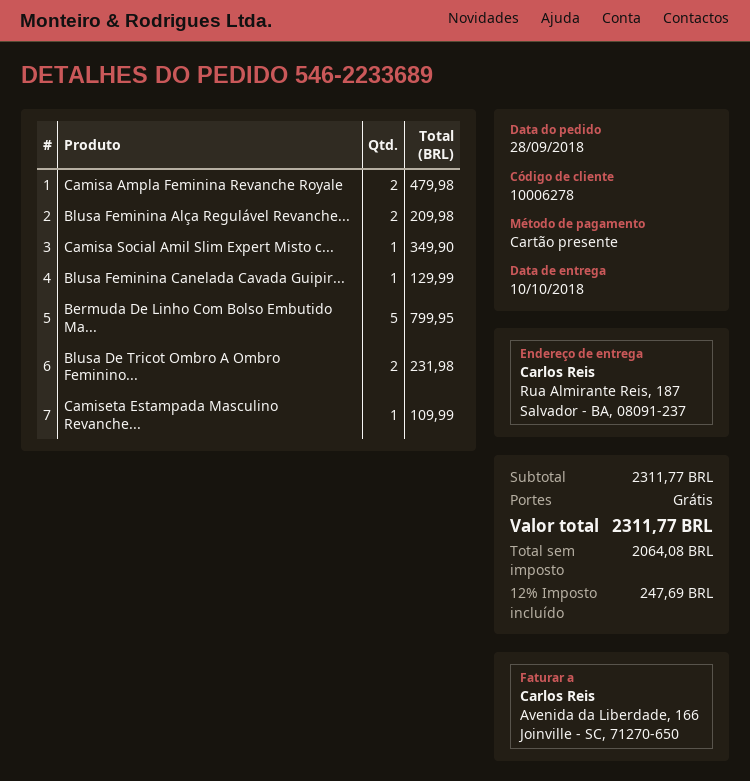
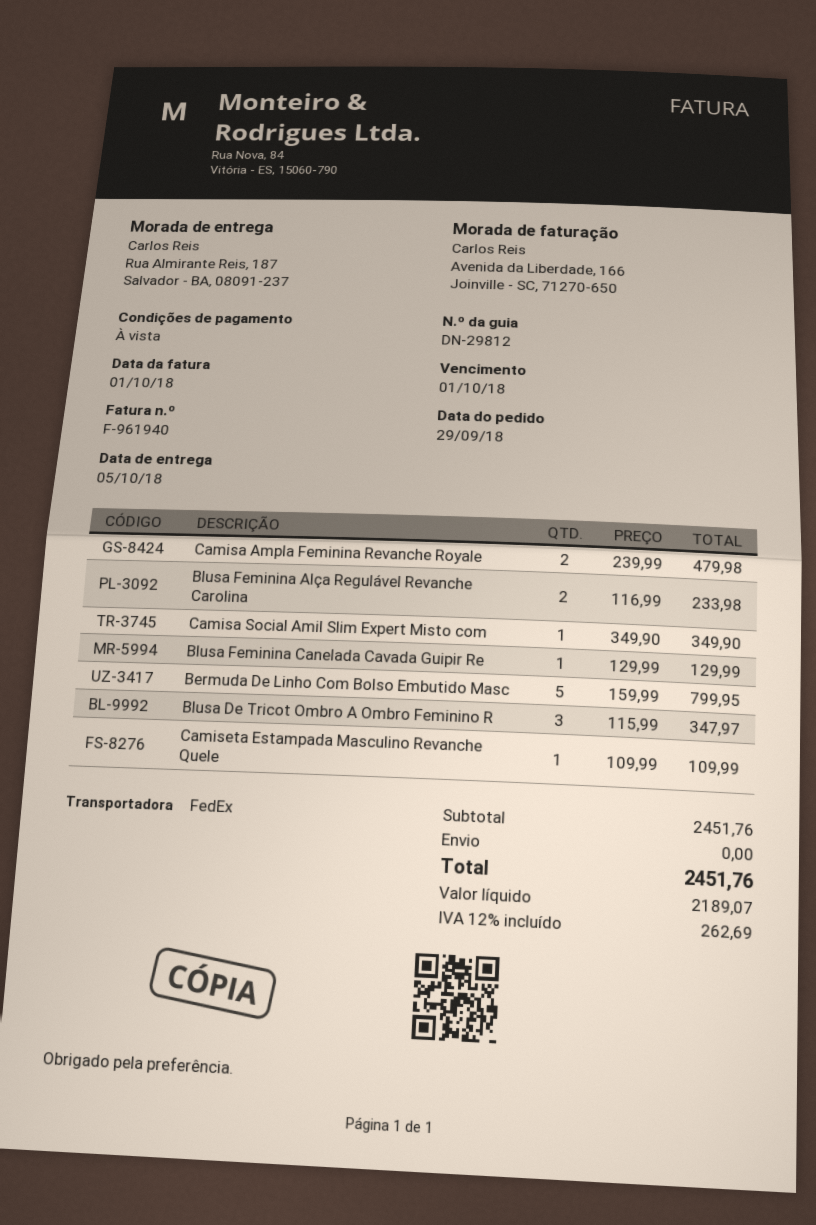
order date: 2018-09-28 -> 2018-09-29
delivery date: 2018-10-10 -> 2018-10-05
Blusa Feminina Alça Regulável Revanche...: 2 for 209.98 -> 2 for 233.98
Blusa De Tricot Ombro A Ombro Feminino...: 2 for 231.98 -> 3 for 347.97
subtotal: 2311.77 -> 2451.76
net: 2064.08 -> 2189.07
tax: 12% = 247.69 -> 12% = 262.69
total: 2311.77 -> 2451.76

